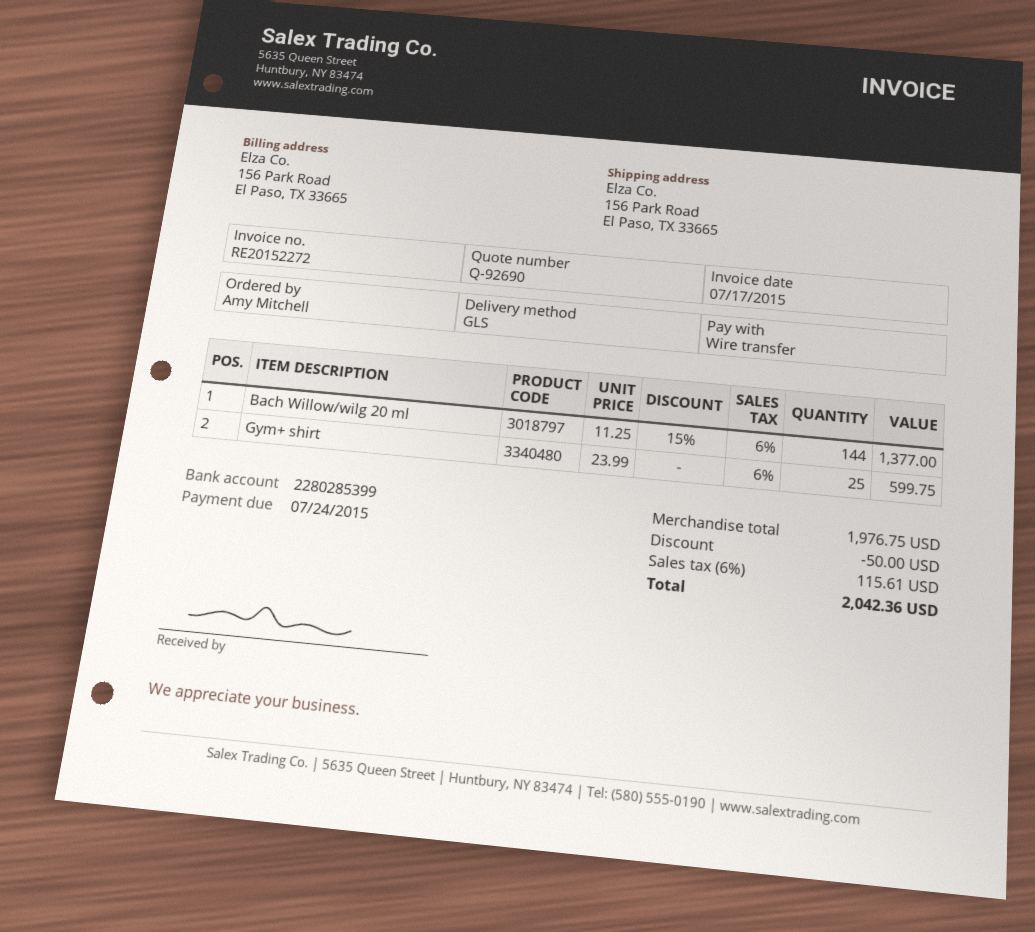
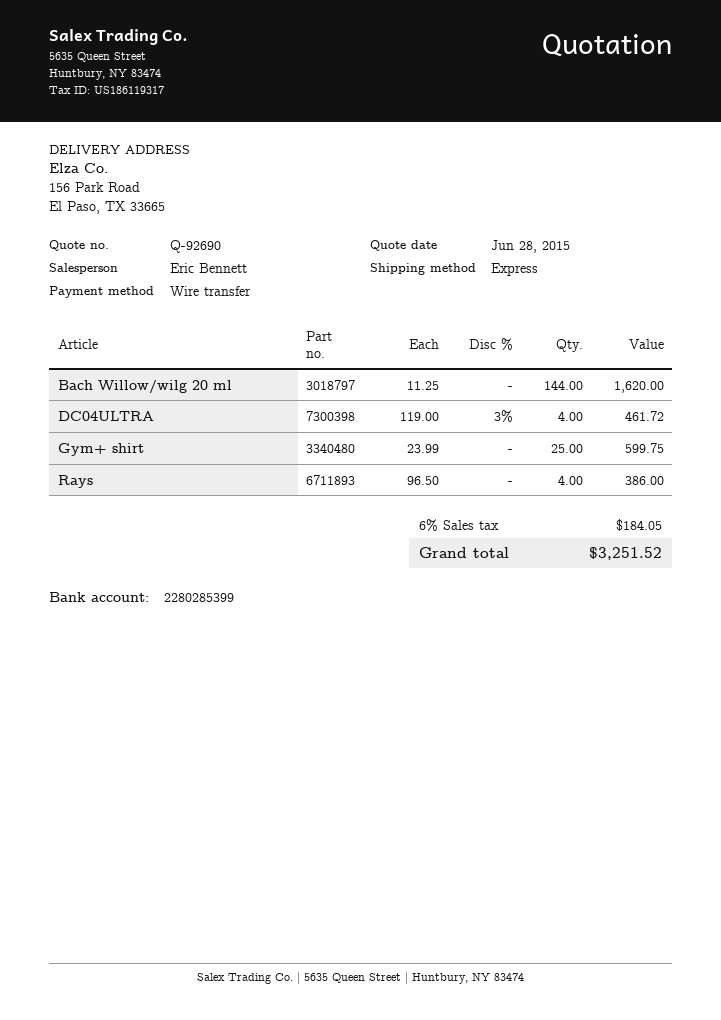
shipping method: GLS -> express
Bach Willow/wilg 20 ml: 144 x 11.25 - 15% = 1377.00 -> 144 x 11.25 = 1620.00
DC04ULTRA: none -> 4 x 119.00 - 3% = 461.72
Rays: none -> 4 x 96.50 = 386.00
discount: 50.00 -> none
tax: 6% = 115.61 -> 6% = 184.05
total: 2042.36 -> 3251.52

